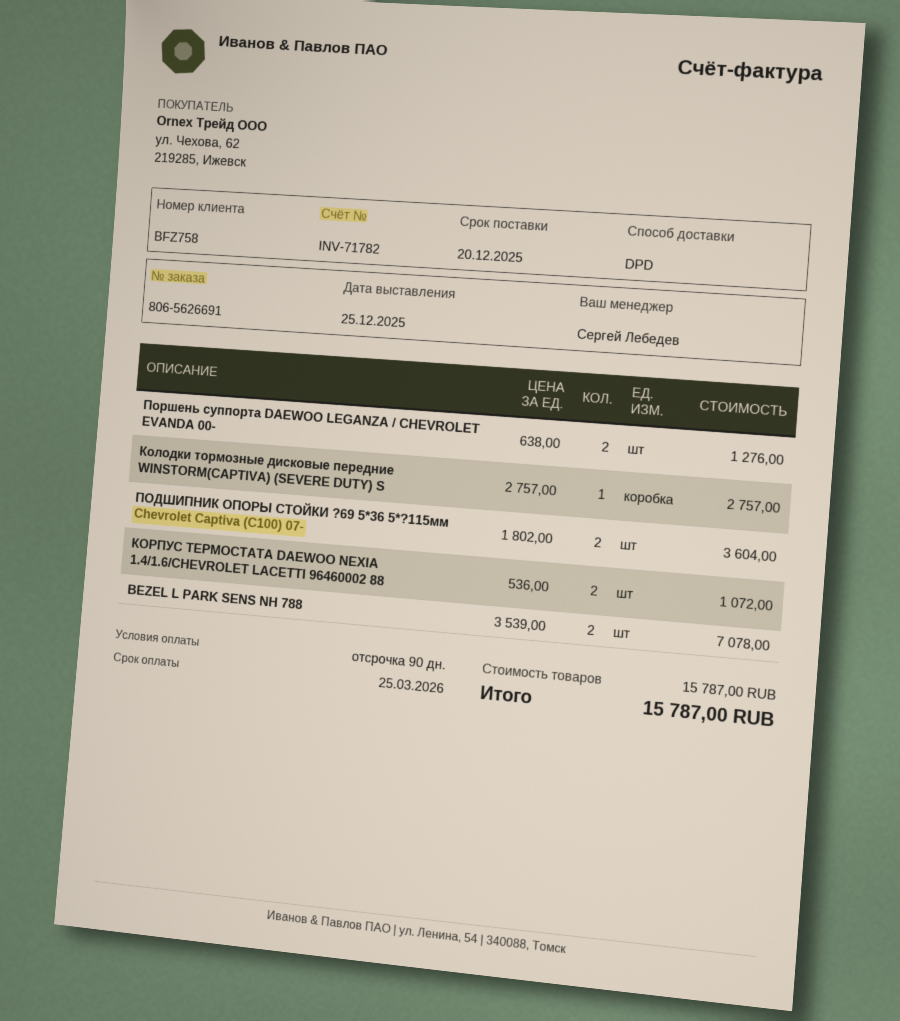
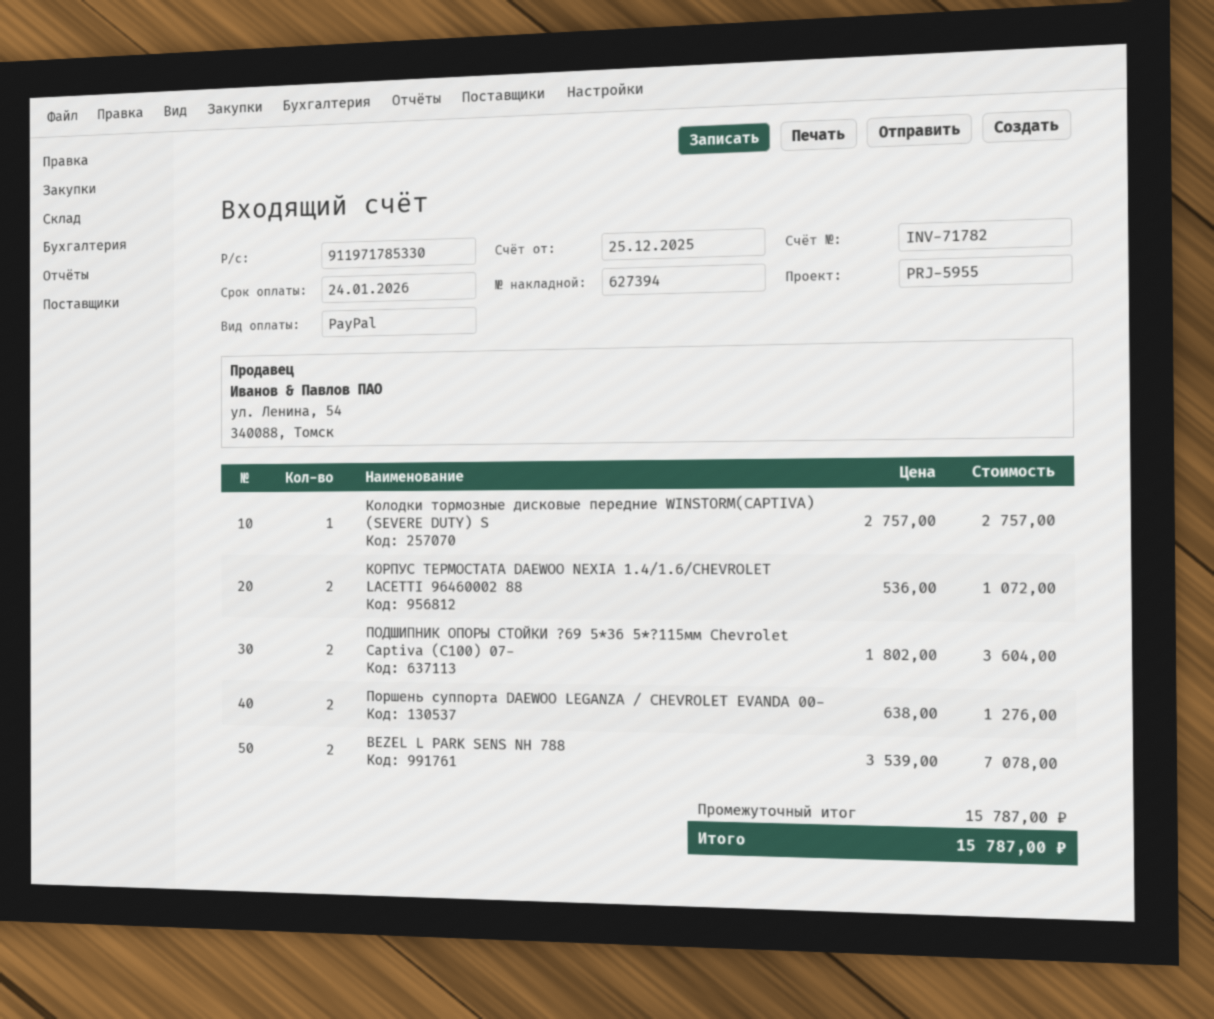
due date: 2026-03-25 -> 2026-01-24

